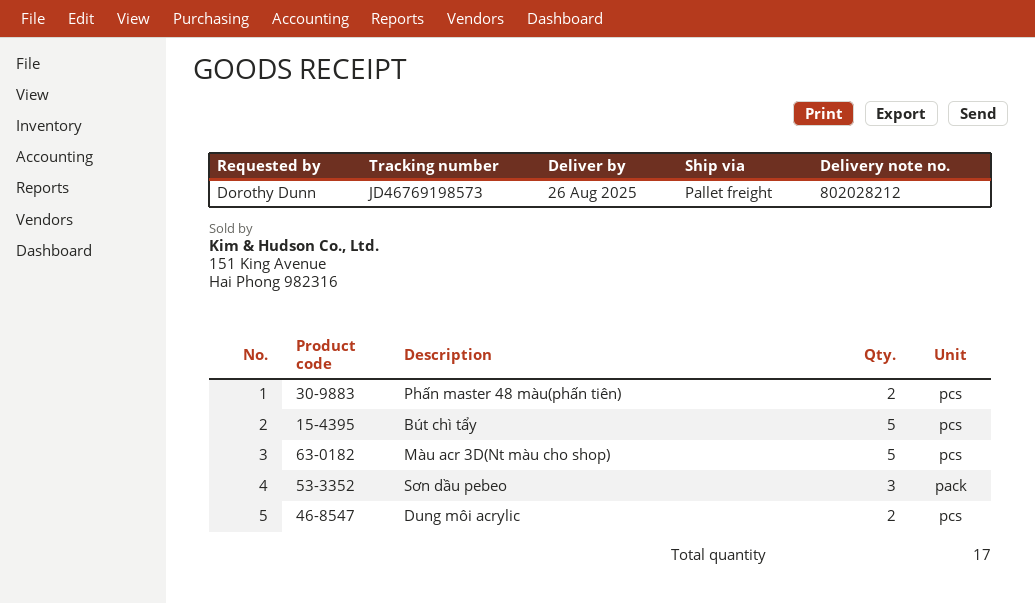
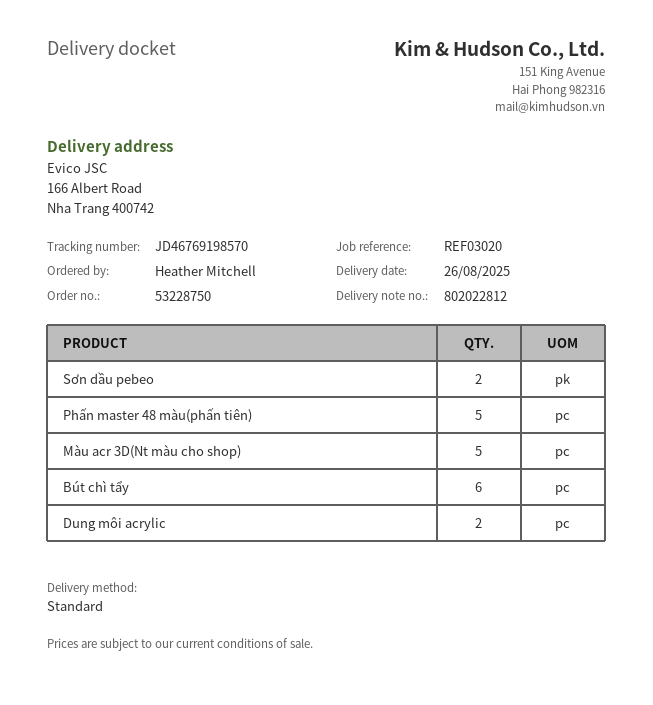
delivery note number: 802028212 -> 802022812
ordered by: Dorothy Dunn -> Heather Mitchell
shipping method: pallet freight -> standard
tracking number: JD46769198573 -> JD46769198570
Phấn master 48 màu(phấn tiên): 2 -> 5
Bút chì tẩy: 5 -> 6
Sơn dầu pebeo: 3 -> 2

